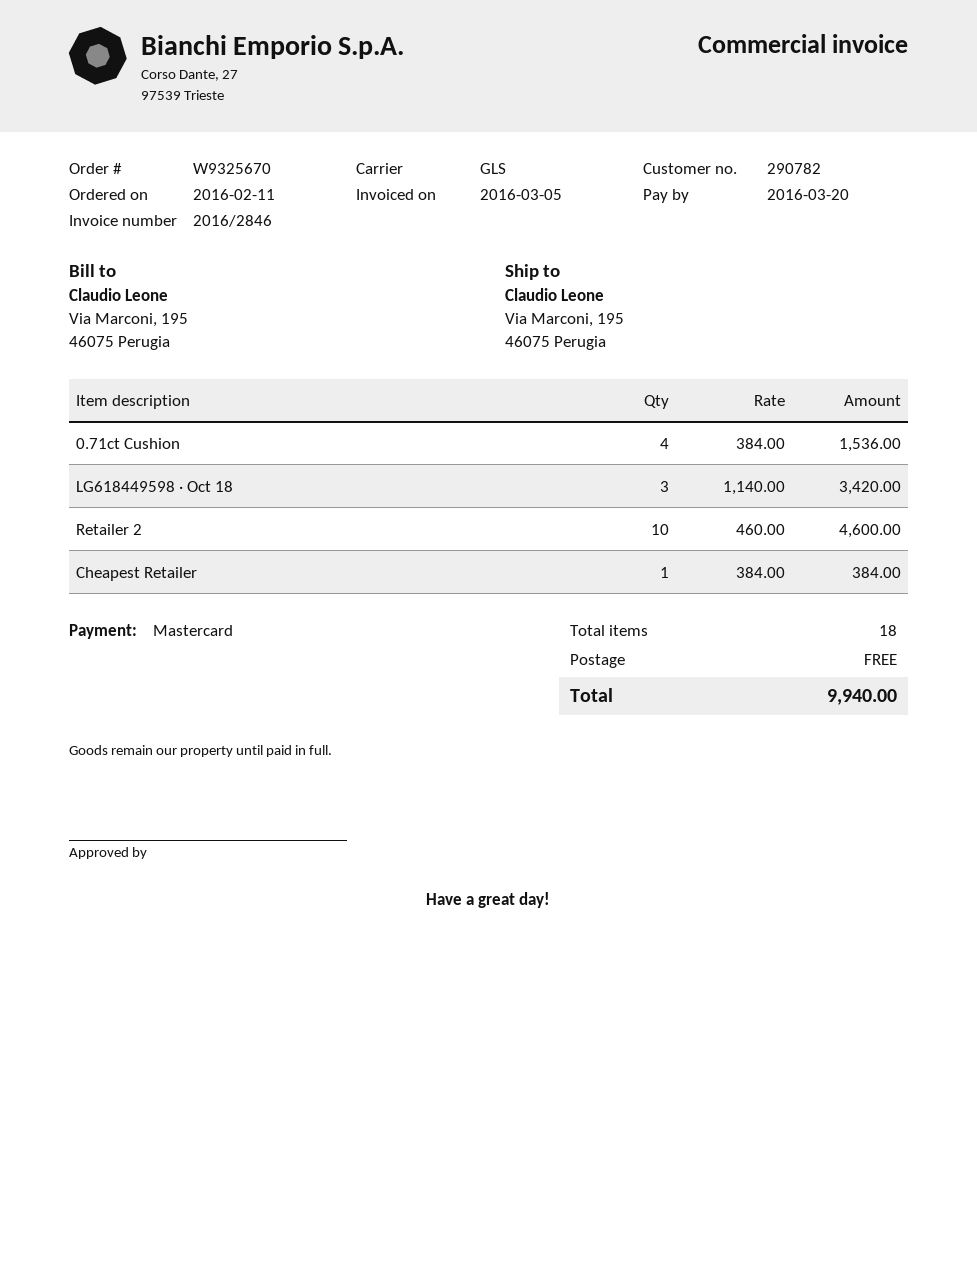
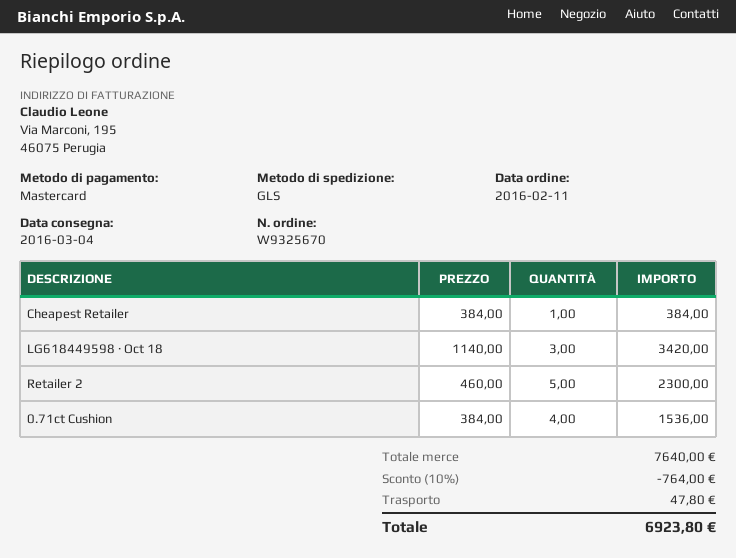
Retailer 2: 10 x 460.00 = 4600.00 -> 5 x 460.00 = 2300.00
discount: none -> 10% = 764.00
shipping: 0.00 -> 47.80
total: 9940.00 -> 6923.80

